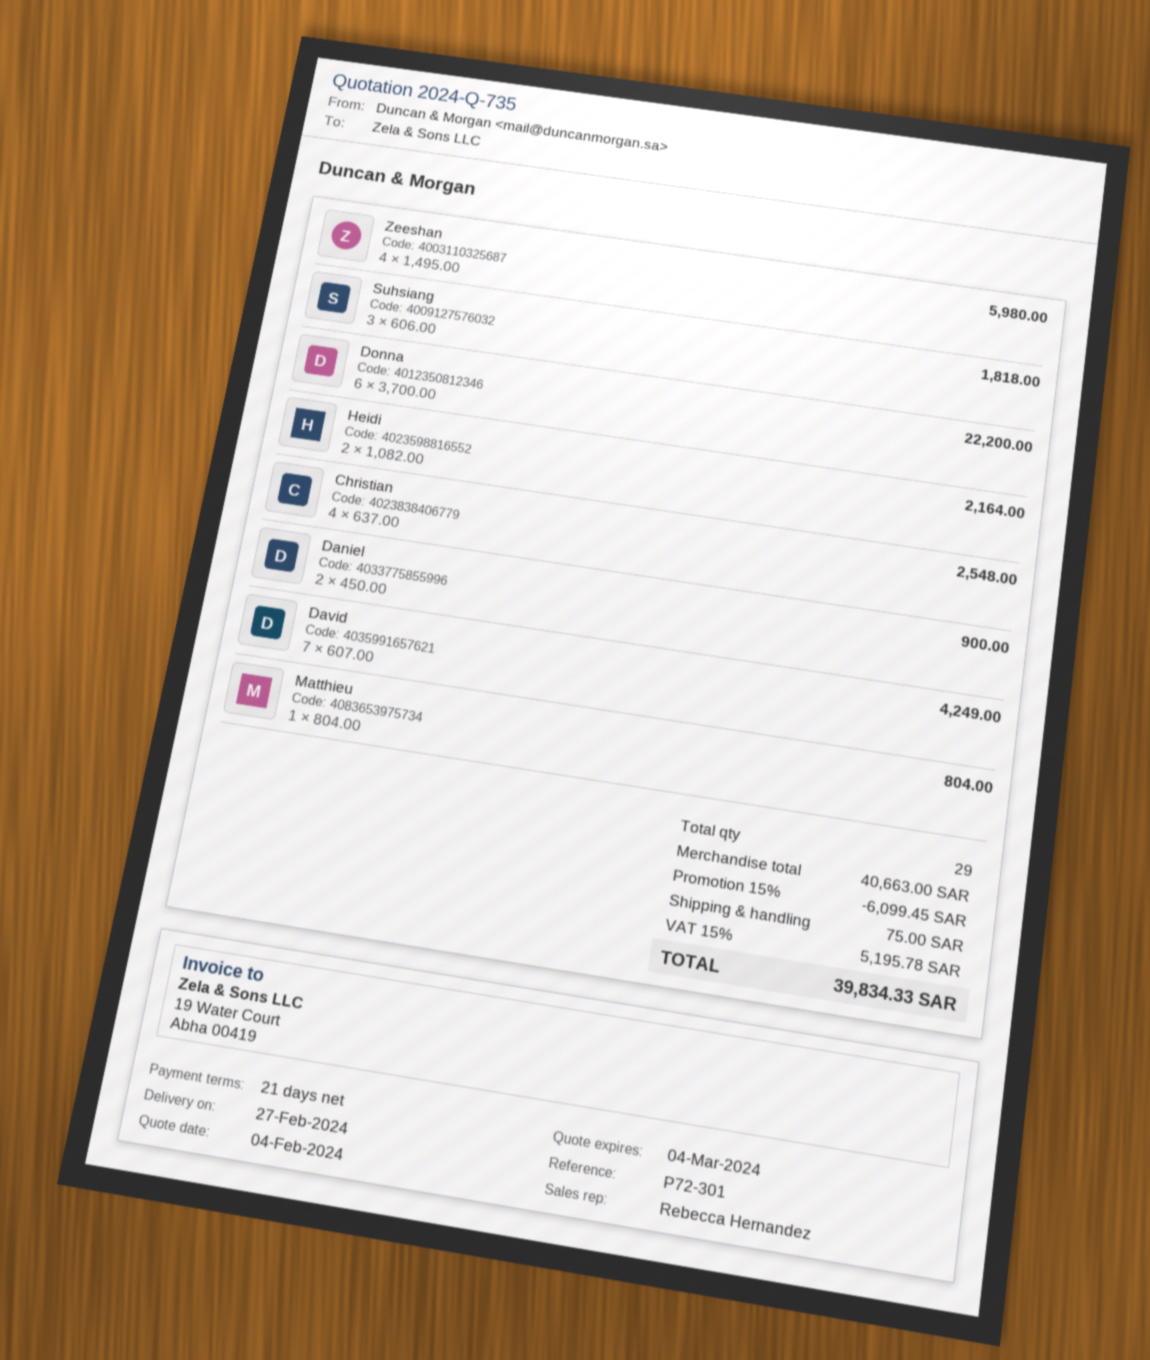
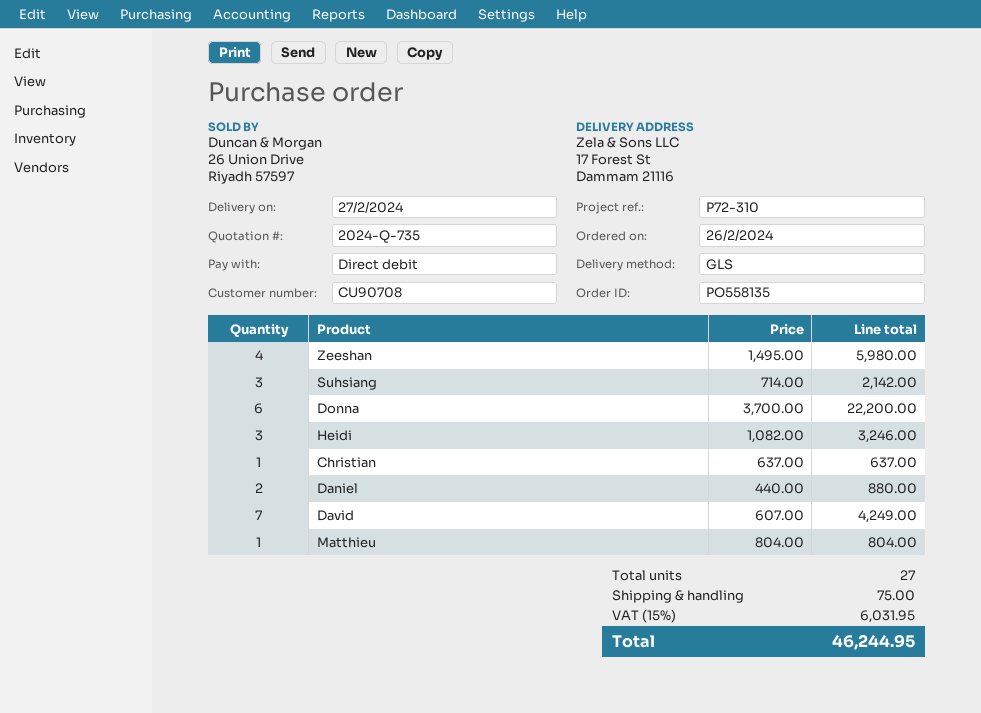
reference: P72-301 -> P72-310
Suhsiang: 3 x 606.00 = 1818.00 -> 3 x 714.00 = 2142.00
Heidi: 2 x 1082.00 = 2164.00 -> 3 x 1082.00 = 3246.00
Christian: 4 x 637.00 = 2548.00 -> 1 x 637.00 = 637.00
Daniel: 2 x 450.00 = 900.00 -> 2 x 440.00 = 880.00
total quantity: 29 -> 27
discount: 15% = 6099.45 -> none
tax: 15% = 5195.78 -> 15% = 6031.95
total: 39834.33 -> 46244.95

